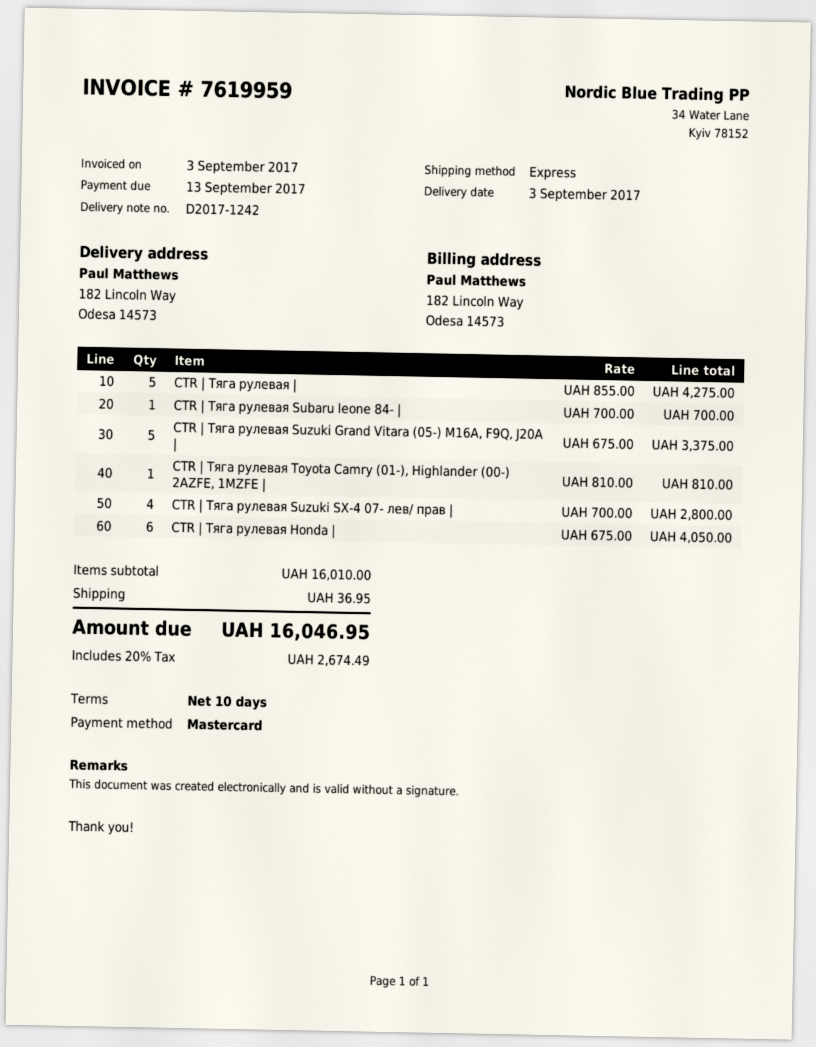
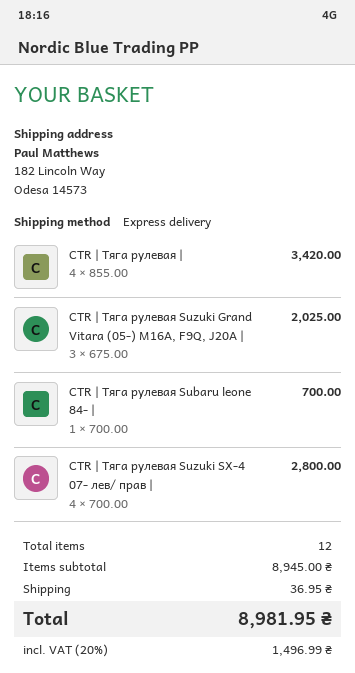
CTR | Тяга рулевая |: 5 x 855.00 = 4275.00 -> 4 x 855.00 = 3420.00
CTR | Тяга рулевая Suzuki Grand Vitara (05-) M16A, F9Q, J20A |: 5 x 675.00 = 3375.00 -> 3 x 675.00 = 2025.00
CTR | Тяга рулевая Toyota Camry (01-), Highlander (00-) 2AZFE, 1MZFE |: 1 x 810.00 = 810.00 -> none
CTR | Тяга рулевая Honda |: 6 x 675.00 = 4050.00 -> none
subtotal: 16010.00 -> 8945.00
tax: 20% = 2674.49 -> 20% = 1496.99
total: 16046.95 -> 8981.95

